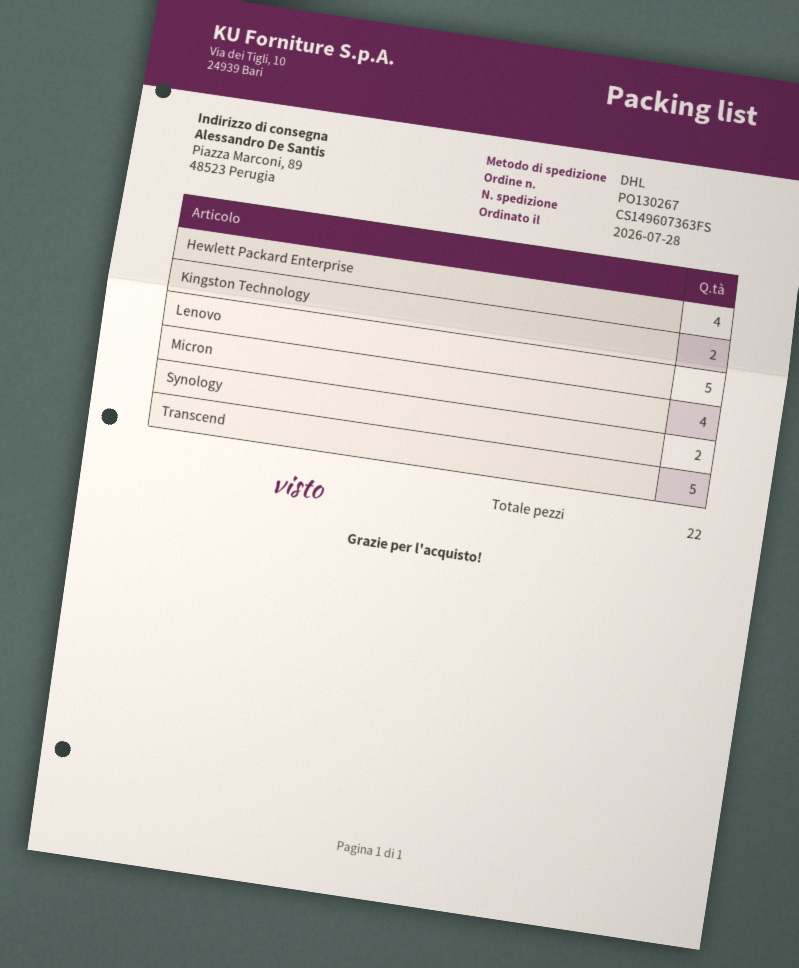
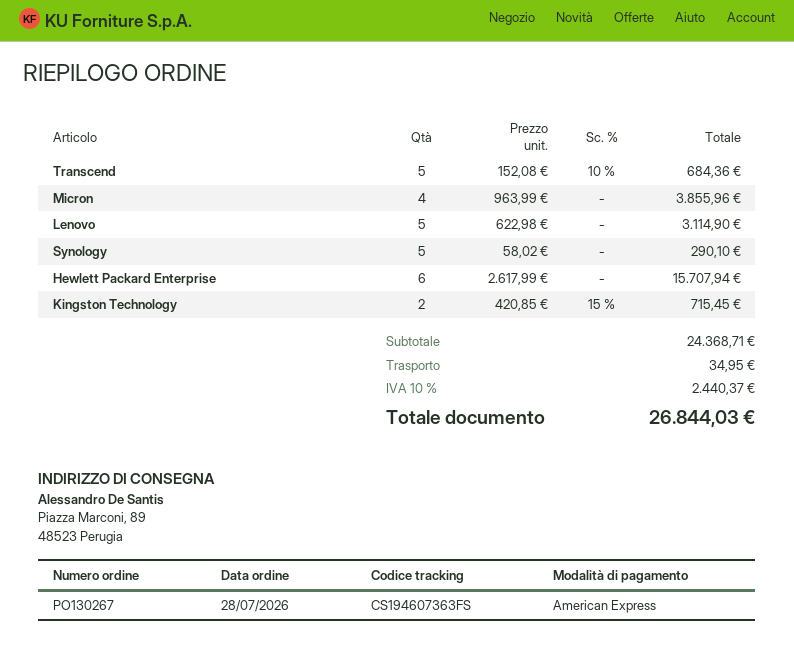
tracking number: CS149607363FS -> CS194607363FS
Hewlett Packard Enterprise: 4 -> 6
Synology: 2 -> 5

